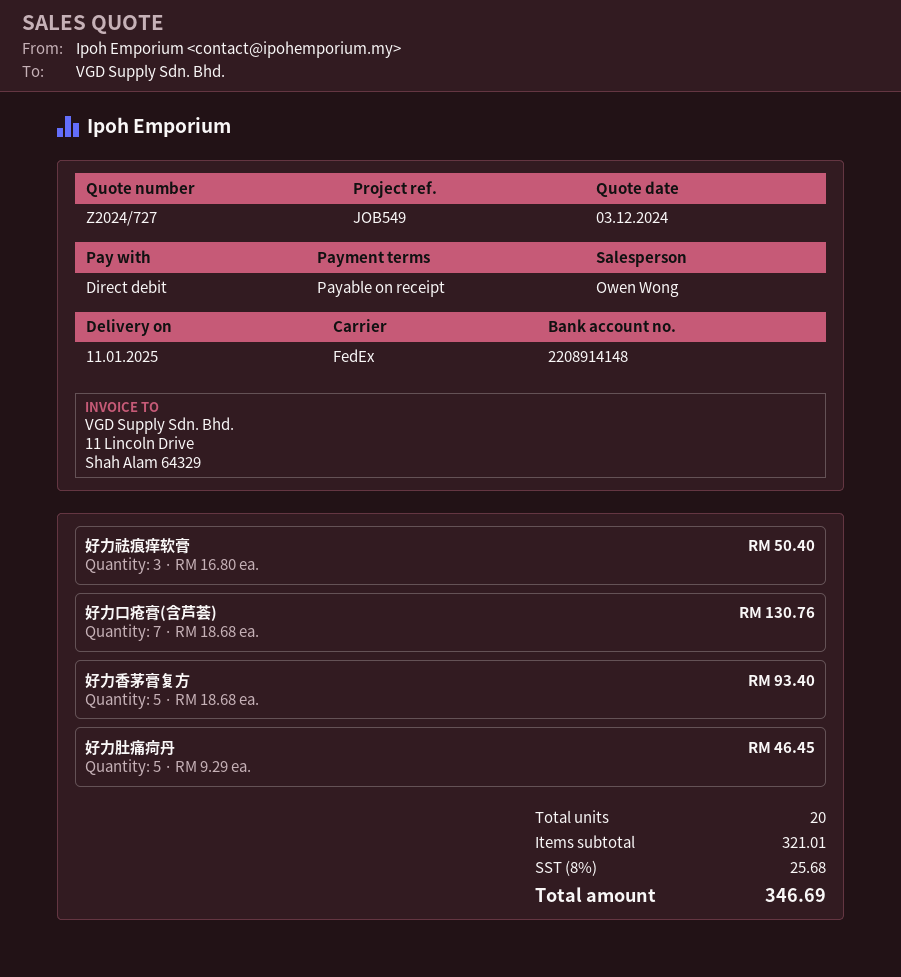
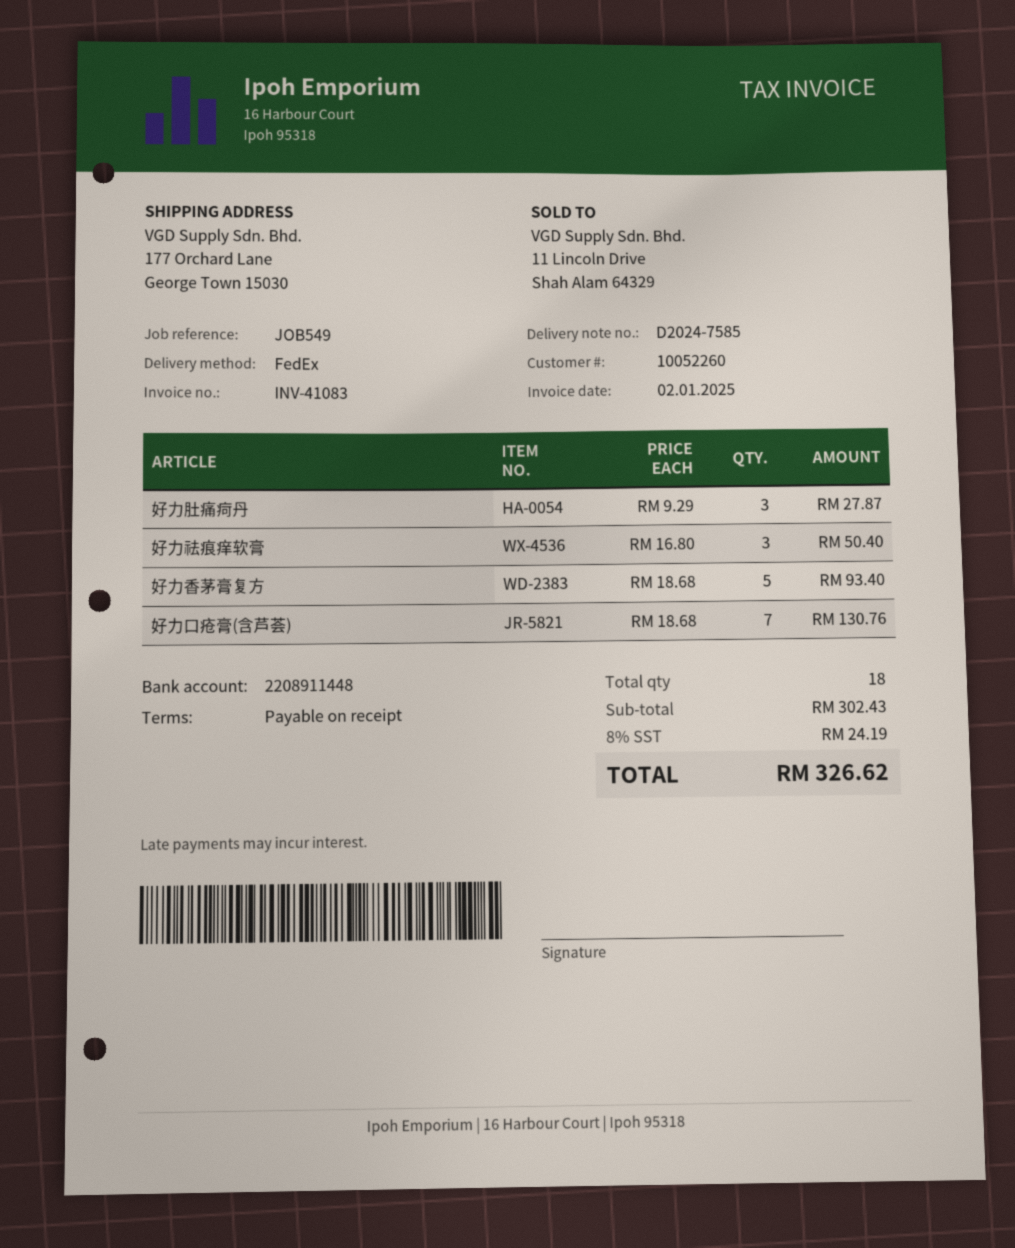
bank account: 2208914148 -> 2208911448
好力肚痛疴丹: 5 x 9.29 = 46.45 -> 3 x 9.29 = 27.87
total quantity: 20 -> 18
subtotal: 321.01 -> 302.43
tax: 8% = 25.68 -> 8% = 24.19
total: 346.69 -> 326.62

